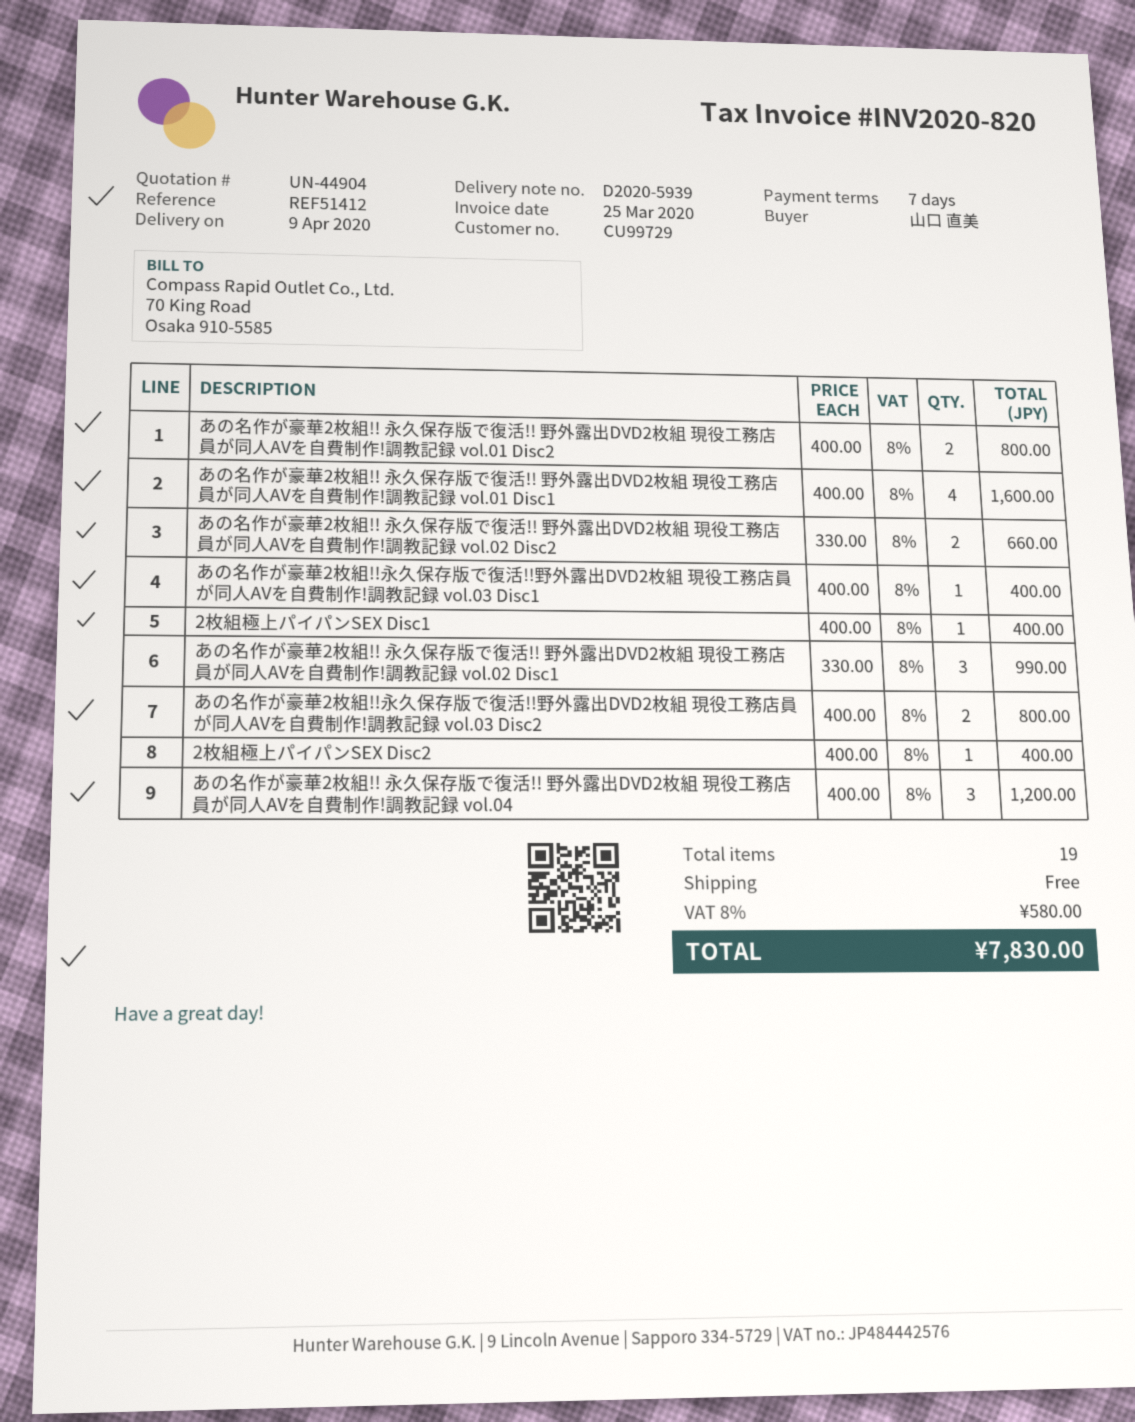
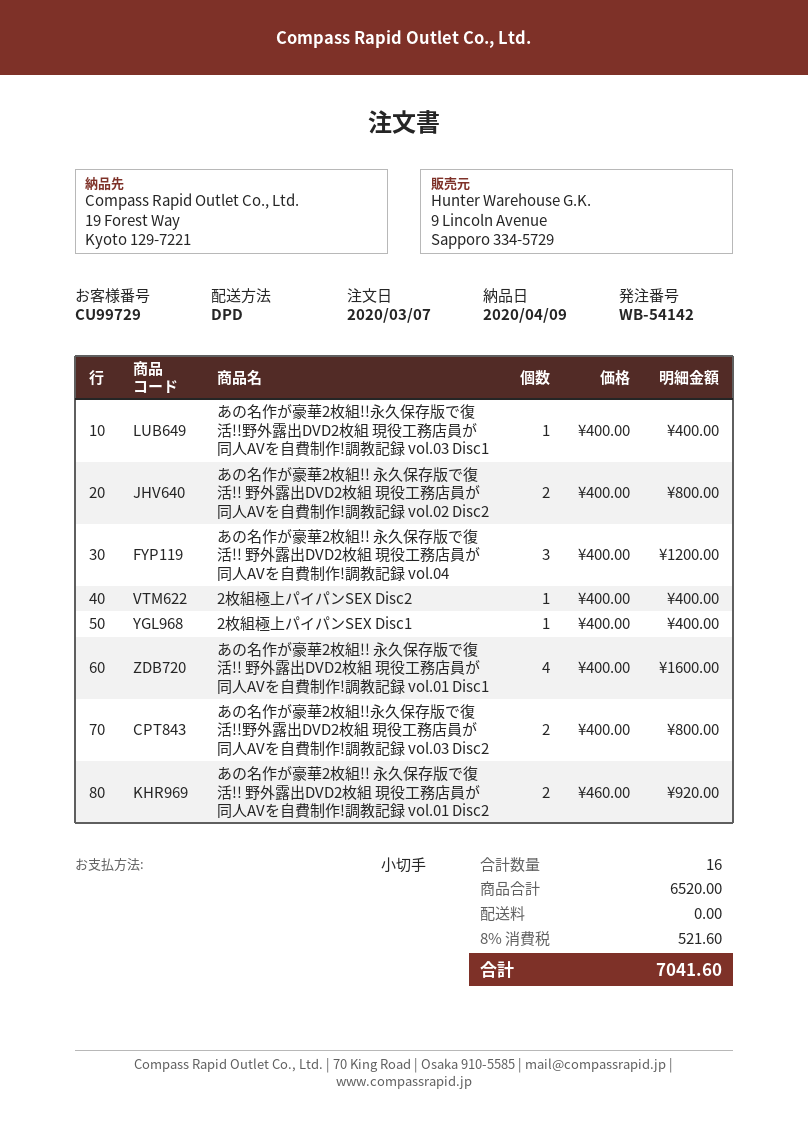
あの名作が豪華2枚組!! 永久保存版で復活!! 野外露出DVD2枚組 現役工務店員が同人AVを自費制作!調教記録 vol.01 Disc2: 2 x 400.00 = 800.00 -> 2 x 460.00 = 920.00
あの名作が豪華2枚組!! 永久保存版で復活!! 野外露出DVD2枚組 現役工務店員が同人AVを自費制作!調教記録 vol.02 Disc2: 2 x 330.00 = 660.00 -> 2 x 400.00 = 800.00
あの名作が豪華2枚組!! 永久保存版で復活!! 野外露出DVD2枚組 現役工務店員が同人AVを自費制作!調教記録 vol.02 Disc1: 3 x 330.00 = 990.00 -> none
total quantity: 19 -> 16
tax: 8% = 580.00 -> 8% = 521.60
total: 7830.00 -> 7041.60

